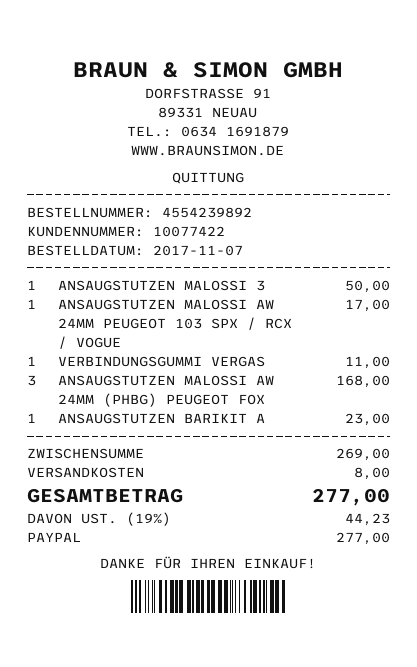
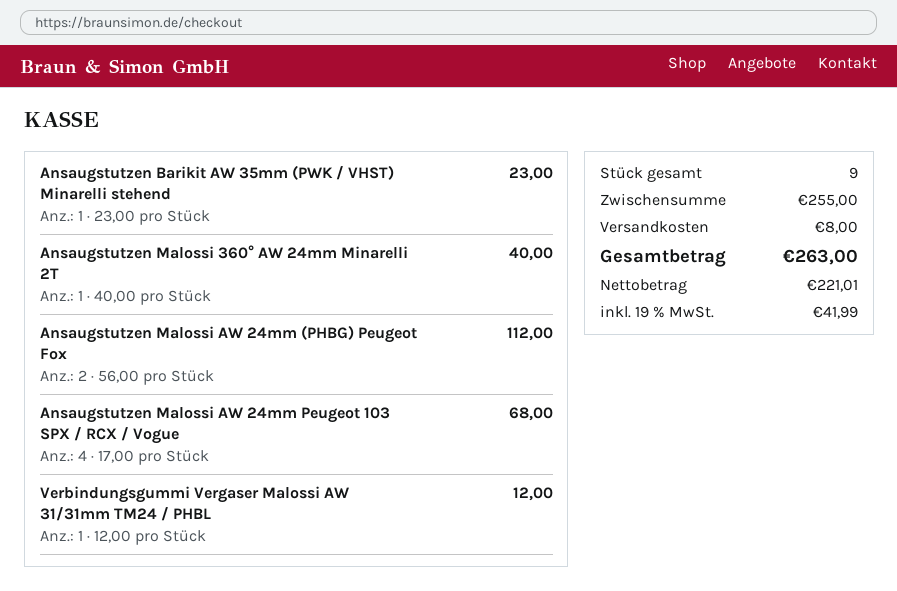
ANSAUGSTUTZEN MALOSSI 3: 1 for 50.00 -> 1 for 40.00
ANSAUGSTUTZEN MALOSSI AW 24MM PEUGEOT 103 SPX / RCX / VOGUE: 1 for 17.00 -> 4 for 68.00
VERBINDUNGSGUMMI VERGAS: 1 for 11.00 -> 1 for 12.00
ANSAUGSTUTZEN MALOSSI AW 24MM (PHBG) PEUGEOT FOX: 3 for 168.00 -> 2 for 112.00
subtotal: 269.00 -> 255.00
tax: 19% = 44.23 -> 19% = 41.99
total: 277.00 -> 263.00

